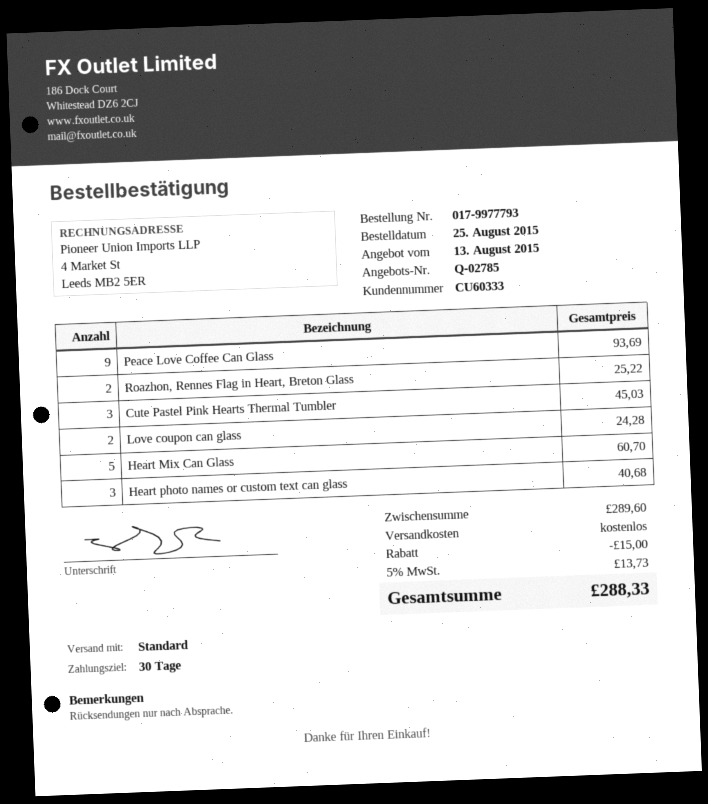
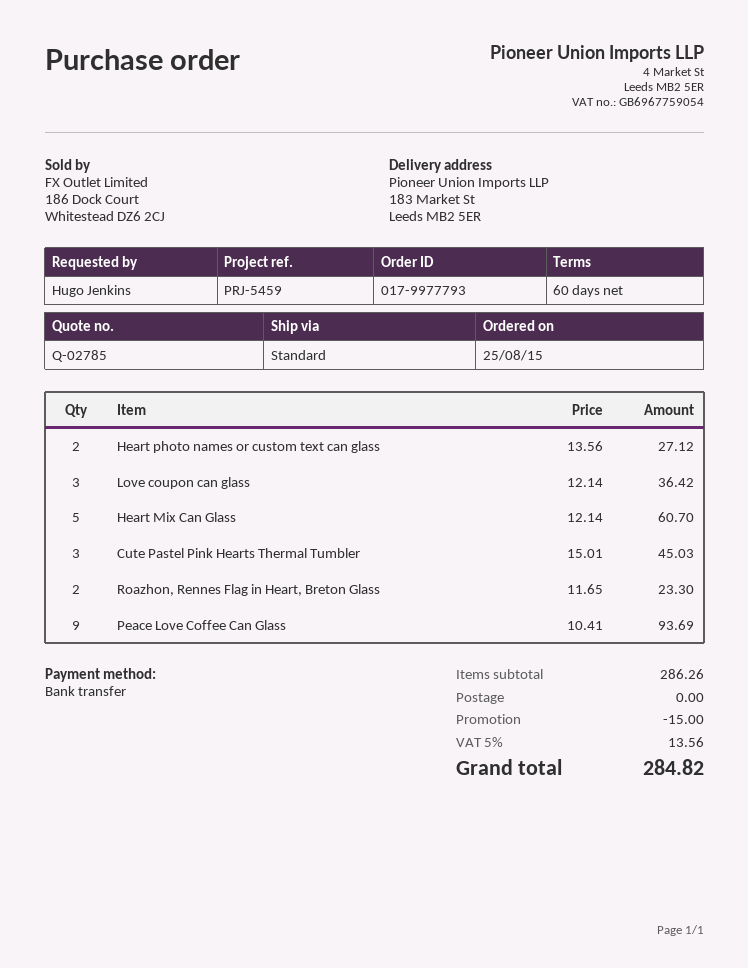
payment terms: 30 days -> 60 days
Roazhon, Rennes Flag in Heart, Breton Glass: 2 for 25.22 -> 2 for 23.30
Love coupon can glass: 2 for 24.28 -> 3 for 36.42
Heart photo names or custom text can glass: 3 for 40.68 -> 2 for 27.12
subtotal: 289.60 -> 286.26
tax: 5% = 13.73 -> 5% = 13.56
total: 288.33 -> 284.82

